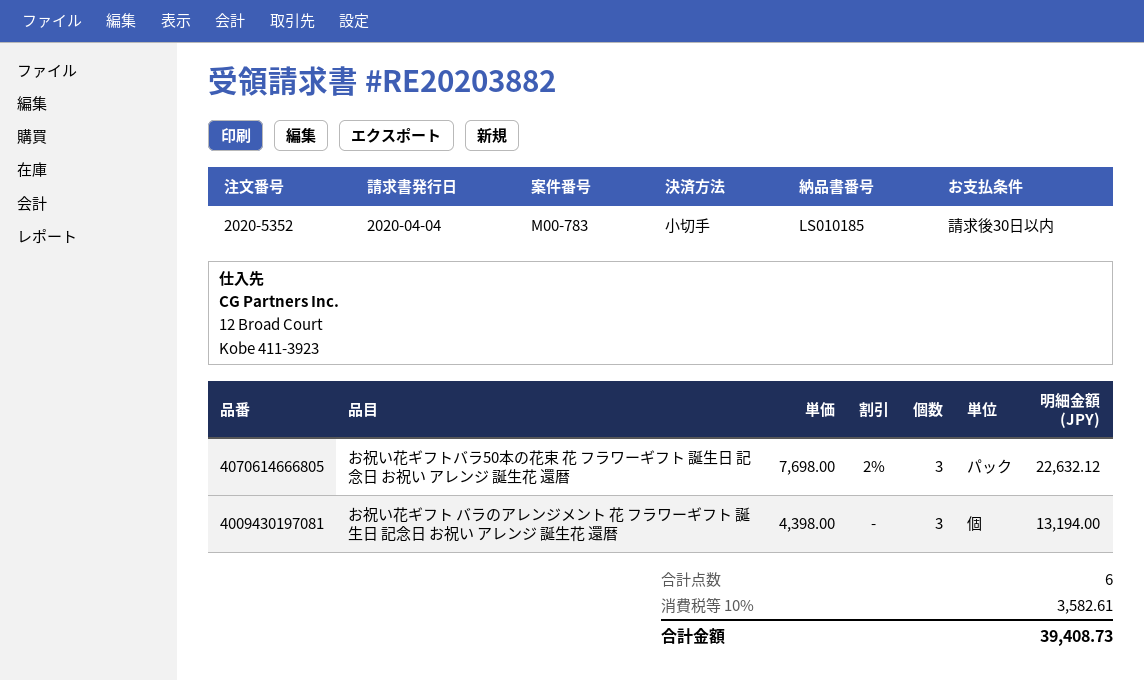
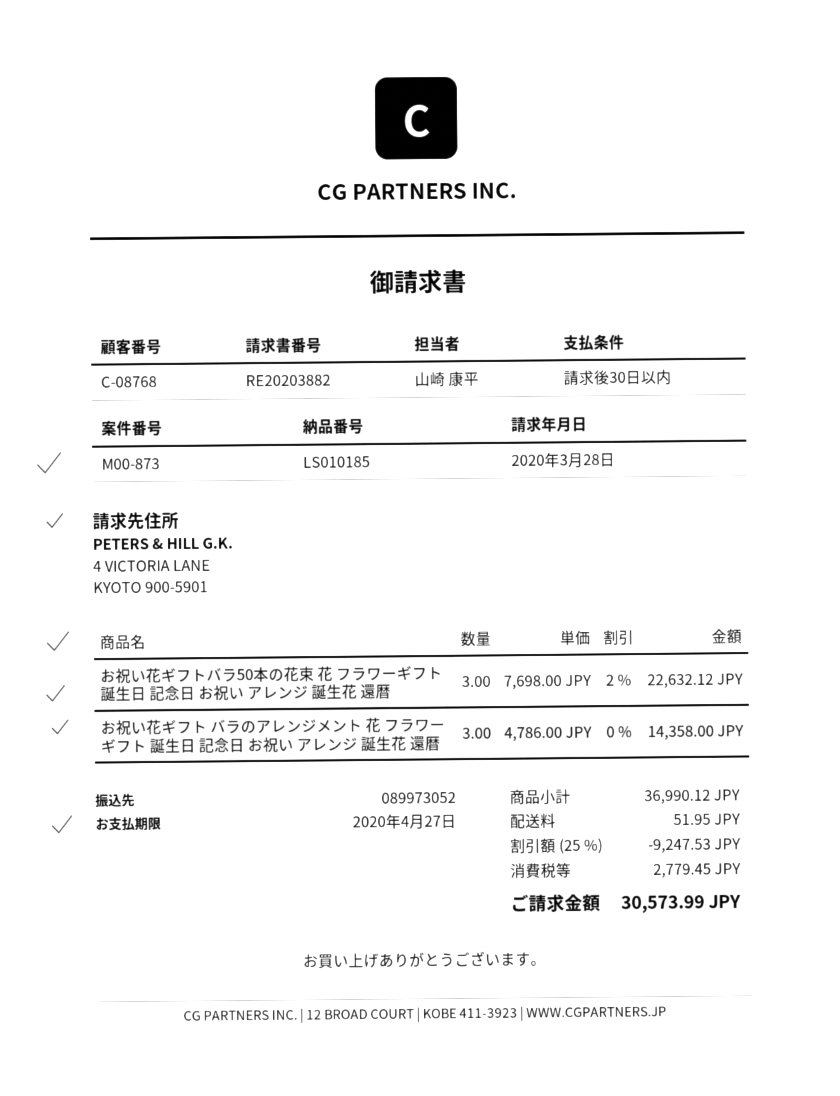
invoice date: 2020-04-04 -> 2020-03-28
reference: M00-783 -> M00-873
お祝い花ギフト バラのアレンジメント 花 フラワーギフト 誕生日 記念日 お祝い アレンジ 誕生花 還暦: 3 x 4398.00 = 13194.00 -> 3 x 4786.00 = 14358.00
discount: none -> 25% = 9247.53
shipping: none -> 51.95
tax: 3582.61 -> 2779.45
total: 39408.73 -> 30573.99

